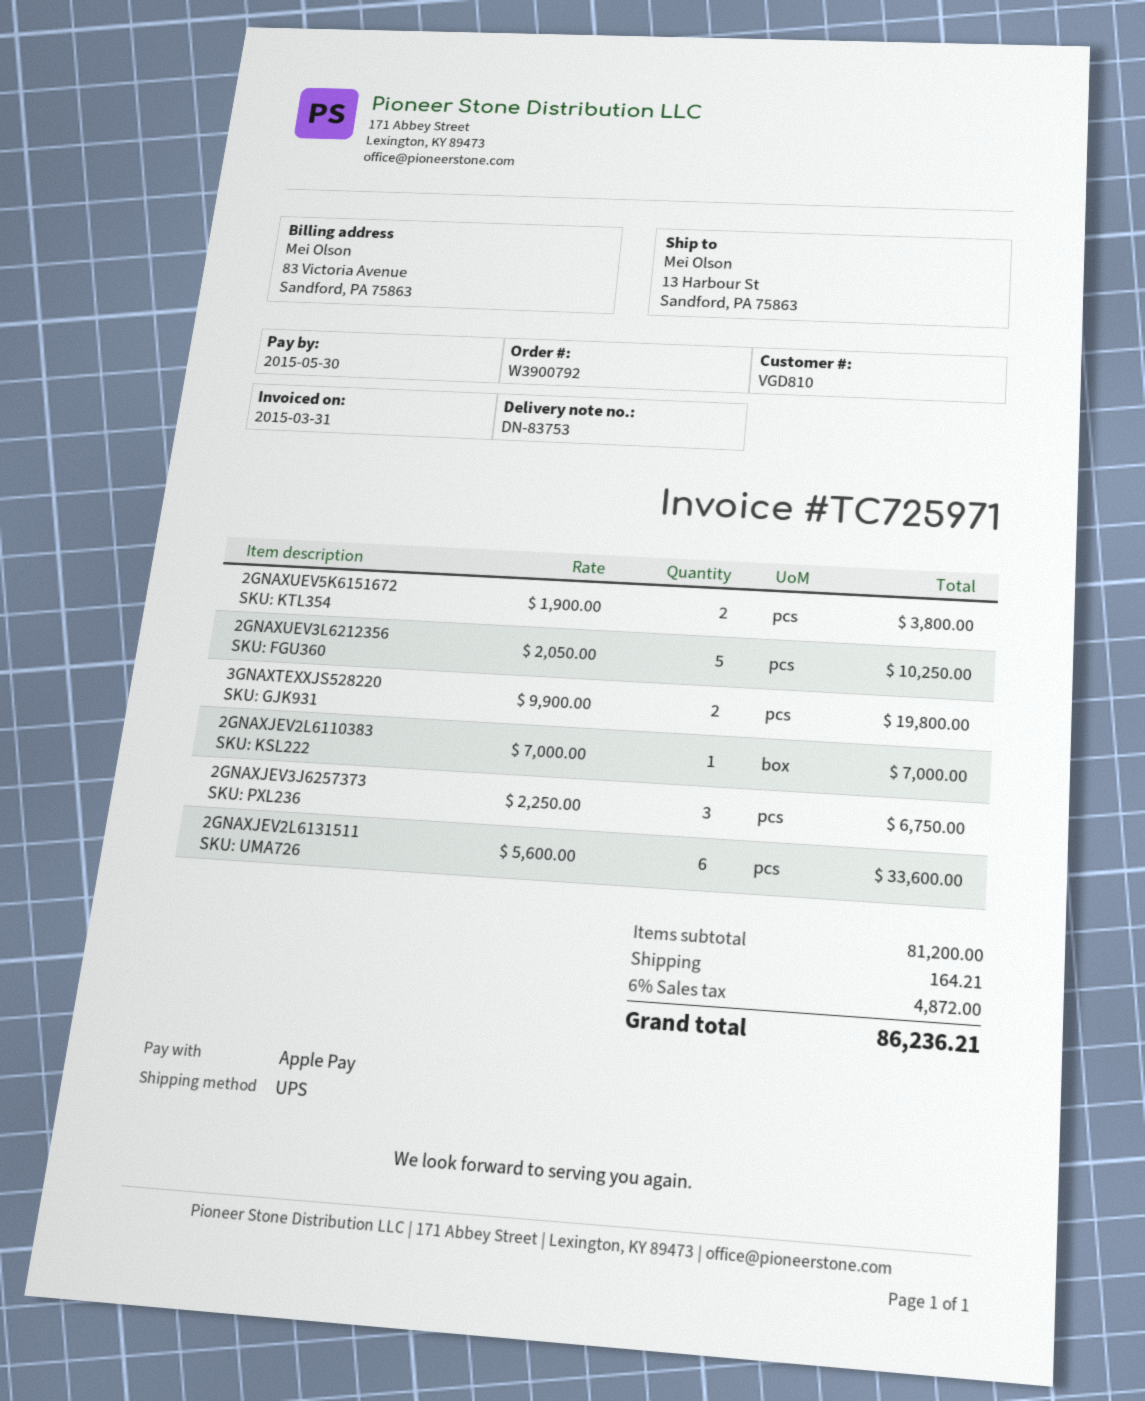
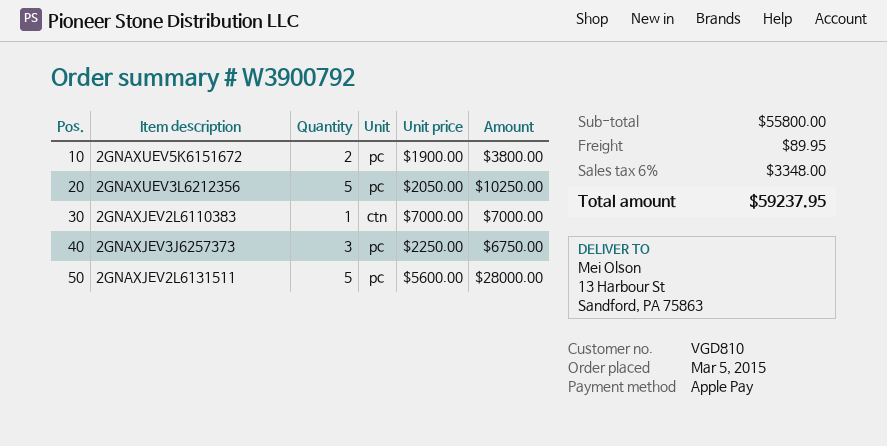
3GNAXTEXXJS528220: 2 x 9900.00 = 19800.00 -> none
2GNAXJEV2L6131511: 6 x 5600.00 = 33600.00 -> 5 x 5600.00 = 28000.00
subtotal: 81200.00 -> 55800.00
shipping: 164.21 -> 89.95
tax: 6% = 4872.00 -> 6% = 3348.00
total: 86236.21 -> 59237.95

